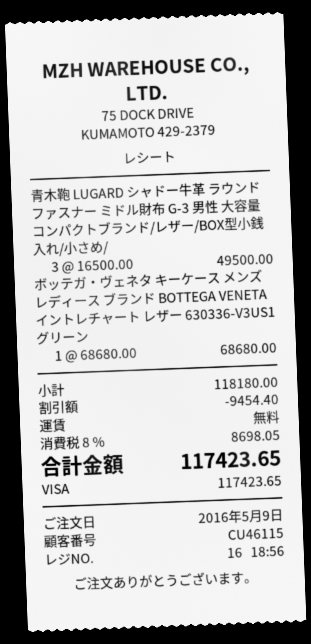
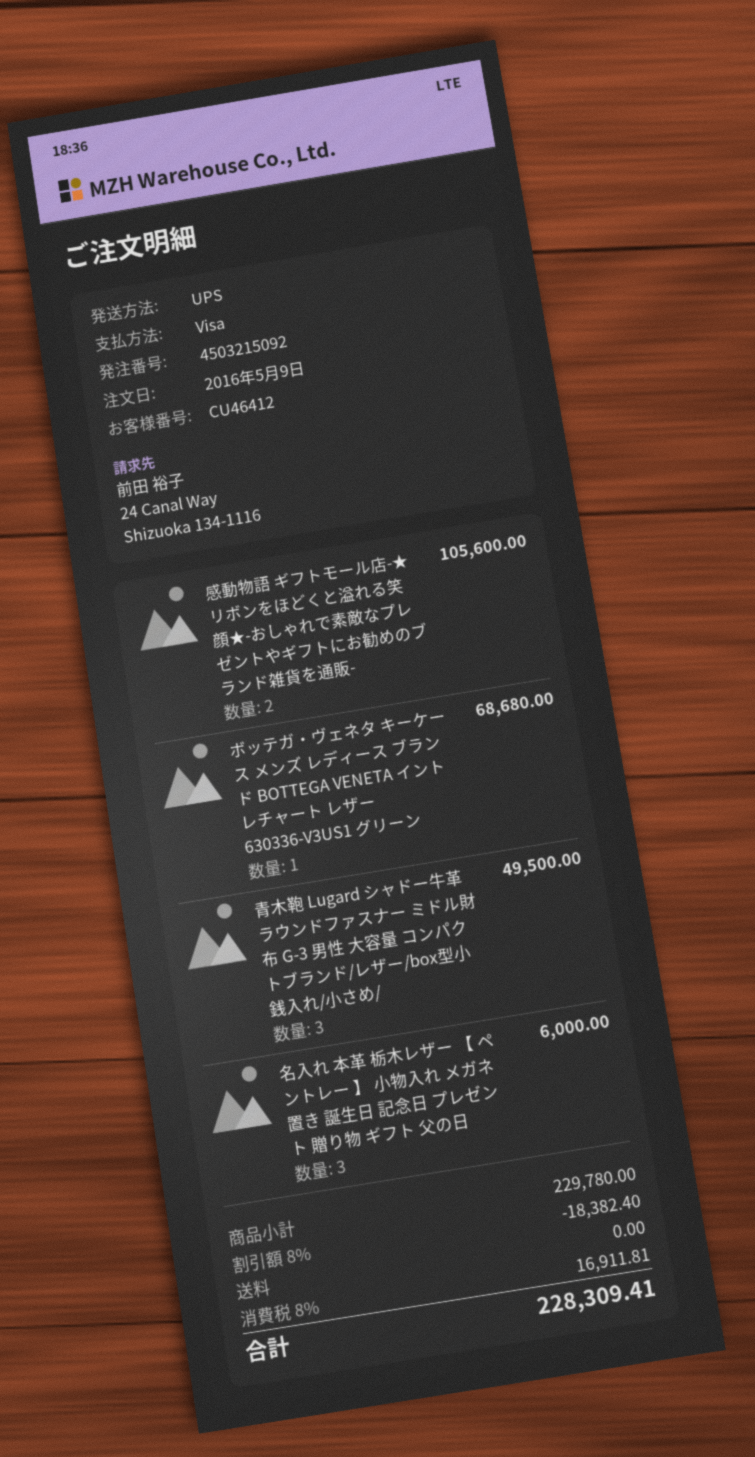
customer number: CU46115 -> CU46412
感動物語 ギフトモール店-★リボンをほどくと溢れる笑顔★-おしゃれで素敵なプレゼントやギフトにお勧めのブランド雑貨を通販-: none -> 2 for 105600.00
名入れ 本革 栃木レザー 【 ペントレー 】 小物入れ メガネ置き 誕生日 記念日 プレゼント 贈り物 ギフト 父の日: none -> 3 for 6000.00
subtotal: 118180.00 -> 229780.00
discount: 9454.40 -> 18382.40
tax: 8% = 8698.05 -> 8% = 16911.81
total: 117423.65 -> 228309.41

